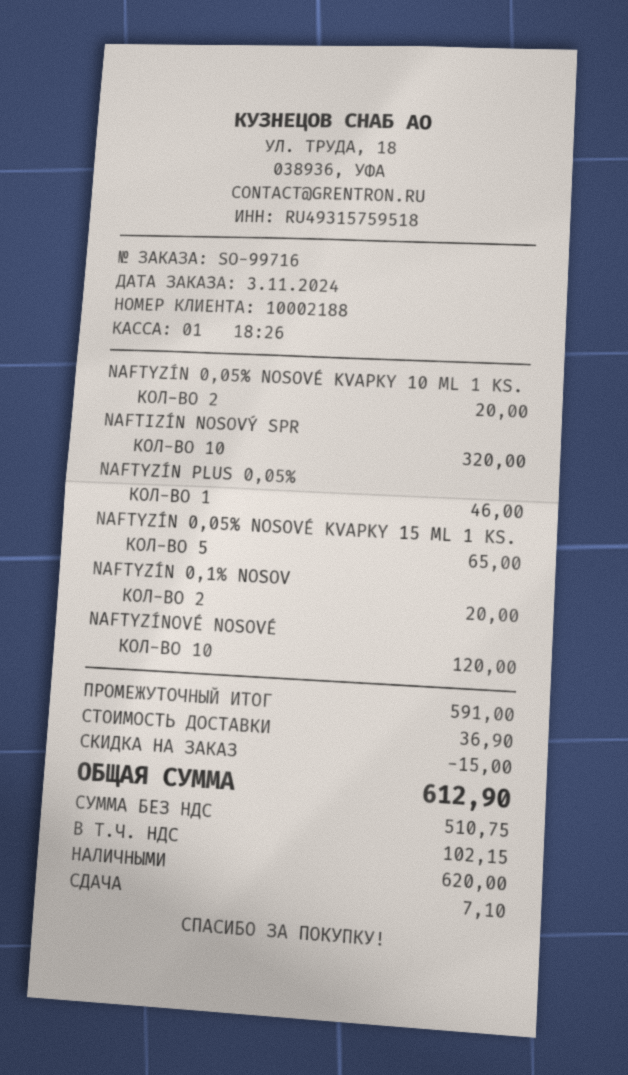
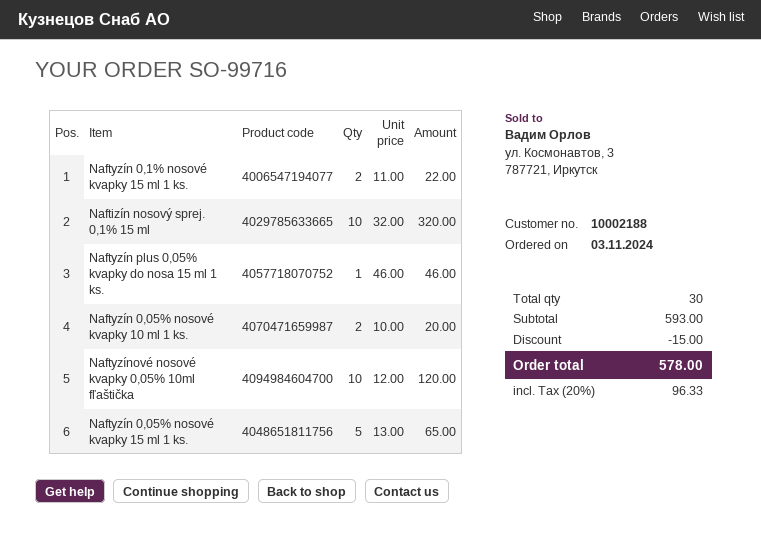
NAFTYZÍN 0,1% NOSOV: 2 for 20.00 -> 2 for 22.00
subtotal: 591.00 -> 593.00
shipping: 36.90 -> none
tax: 102.15 -> 96.33
total: 612.90 -> 578.00

